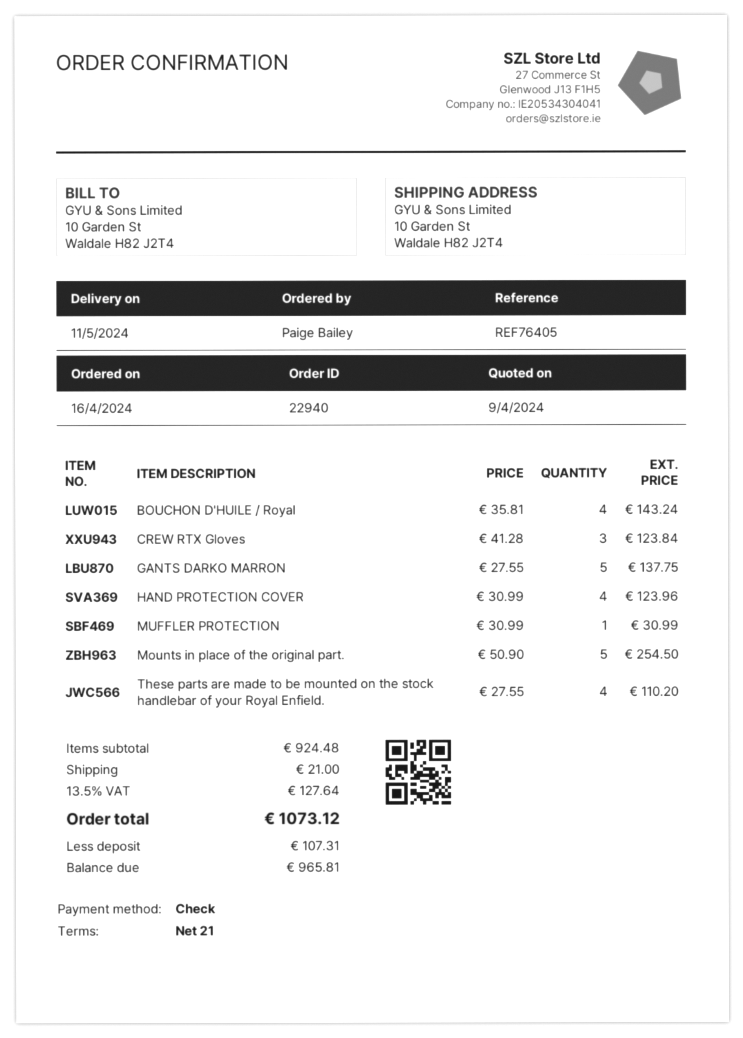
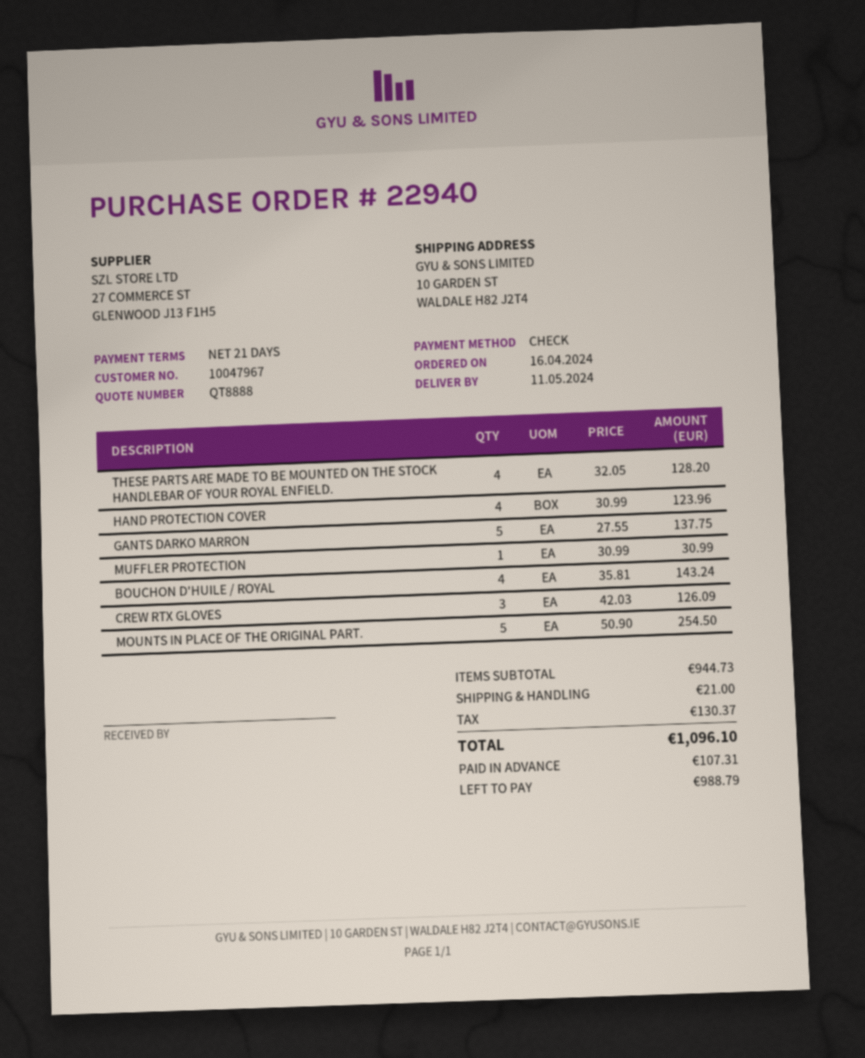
CREW RTX Gloves: 3 x 41.28 = 123.84 -> 3 x 42.03 = 126.09
These parts are made to be mounted on the stock handlebar of your Royal Enfield.: 4 x 27.55 = 110.20 -> 4 x 32.05 = 128.20
subtotal: 924.48 -> 944.73
tax: 127.64 -> 130.37
total: 1073.12 -> 1096.10
balance: 965.81 -> 988.79

